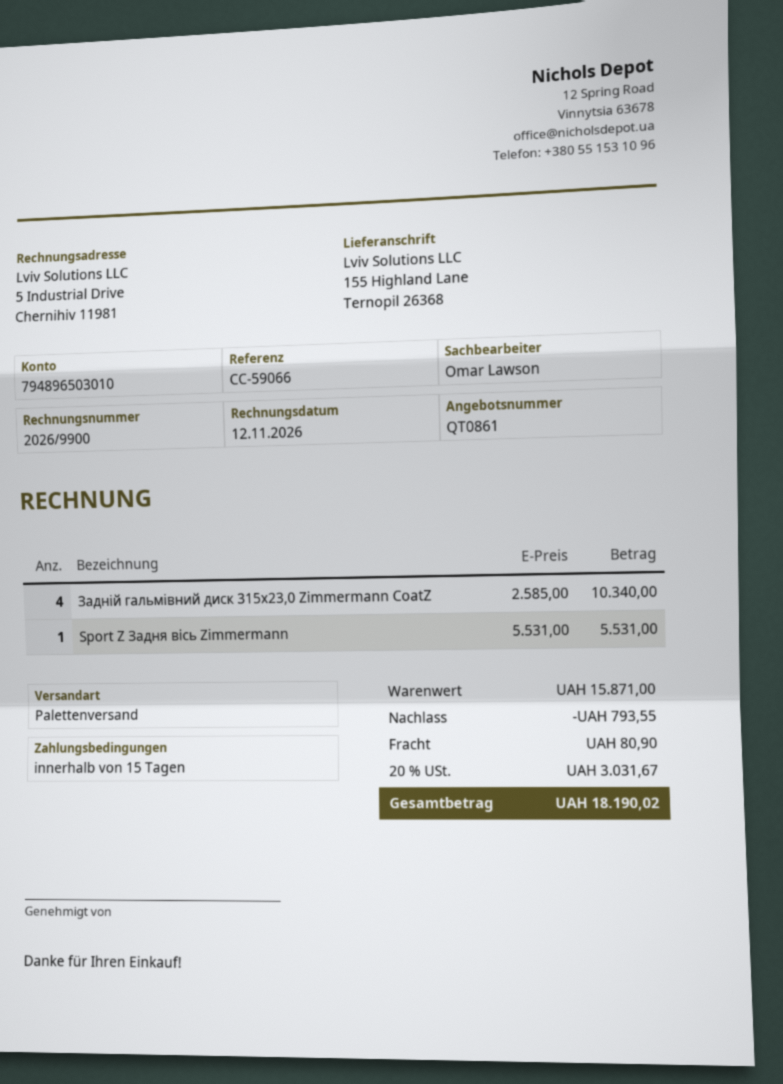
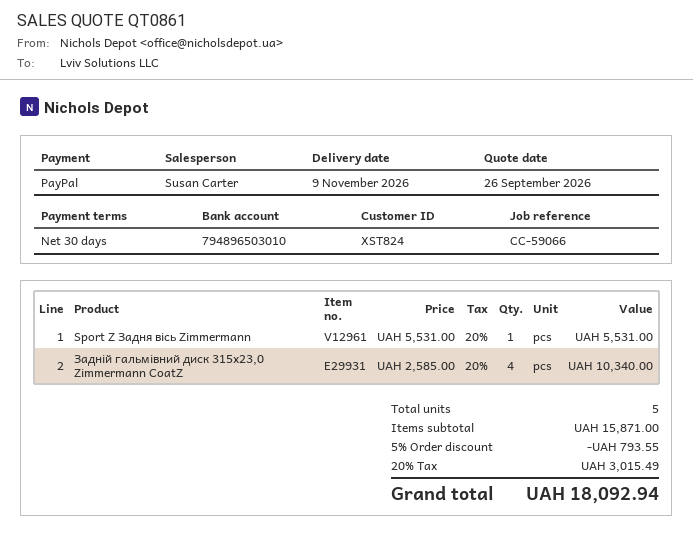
payment terms: 15 days -> 30 days
sales rep: Omar Lawson -> Susan Carter
shipping: 80.90 -> none
tax: 20% = 3031.67 -> 20% = 3015.49
total: 18190.02 -> 18092.94

